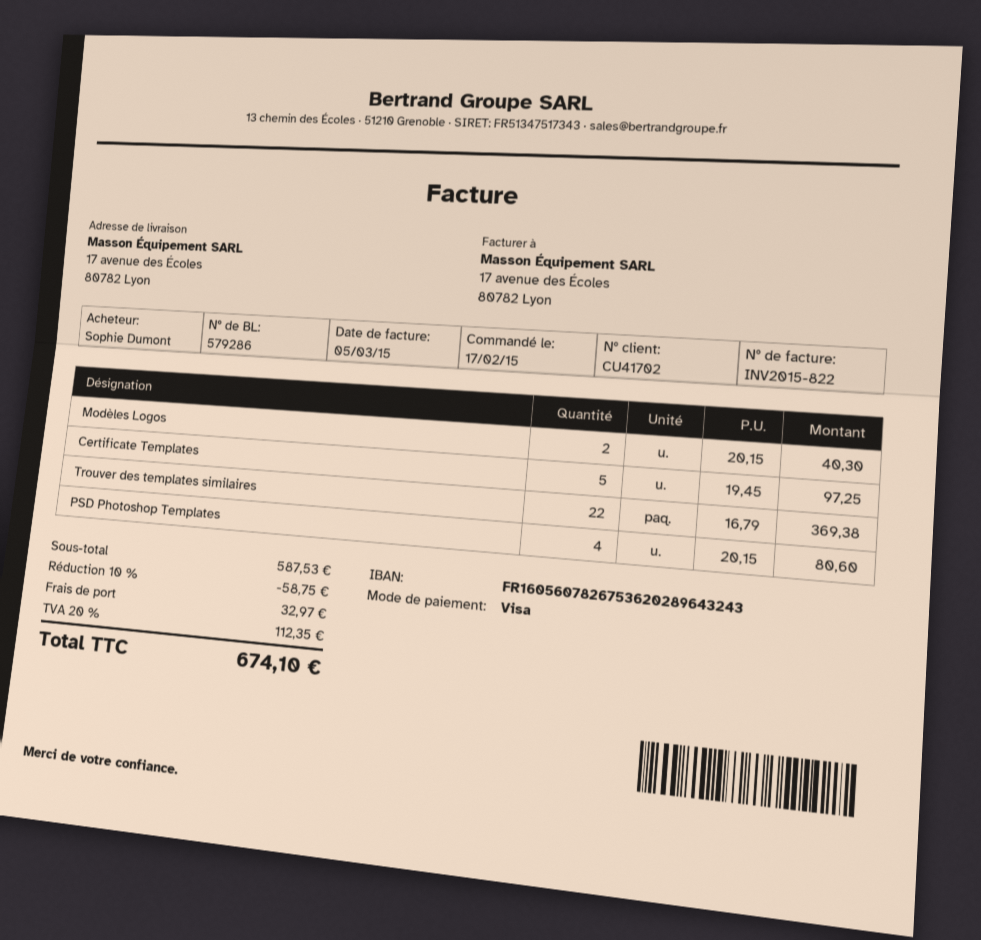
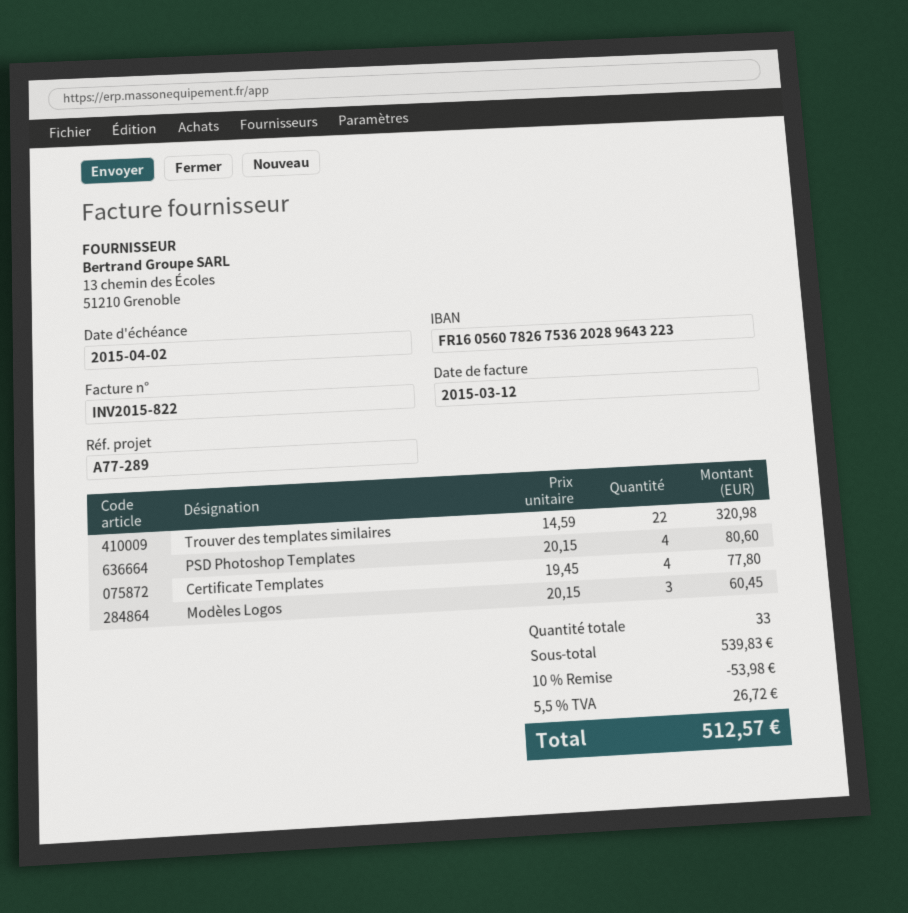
invoice date: 2015-03-05 -> 2015-03-12
bank account: FR1605607826753620289643243 -> FR1605607826753620289643223
Modèles Logos: 2 x 20.15 = 40.30 -> 3 x 20.15 = 60.45
Certificate Templates: 5 x 19.45 = 97.25 -> 4 x 19.45 = 77.80
Trouver des templates similaires: 22 x 16.79 = 369.38 -> 22 x 14.59 = 320.98
subtotal: 587.53 -> 539.83
discount: 10% = 58.75 -> 10% = 53.98
shipping: 32.97 -> none
tax: 20% = 112.35 -> 5.5% = 26.72
total: 674.10 -> 512.57

